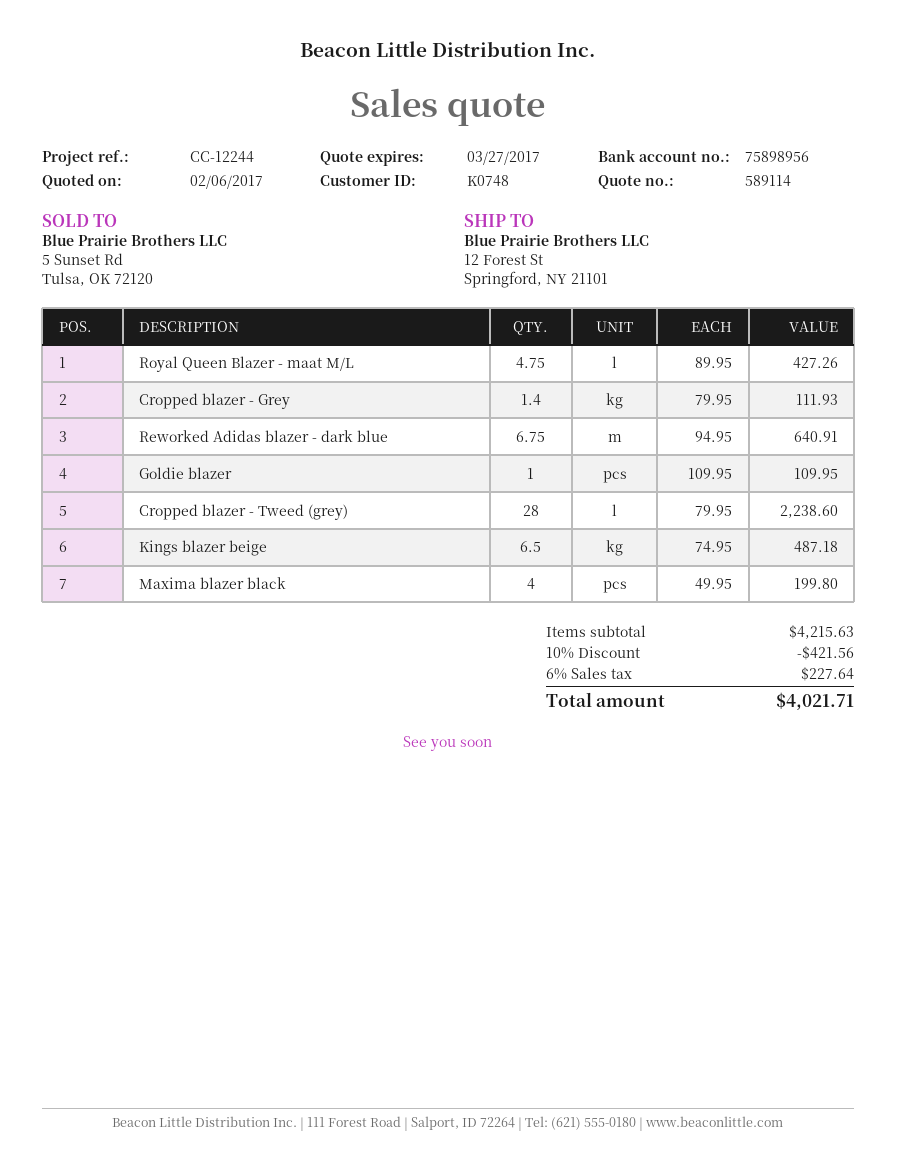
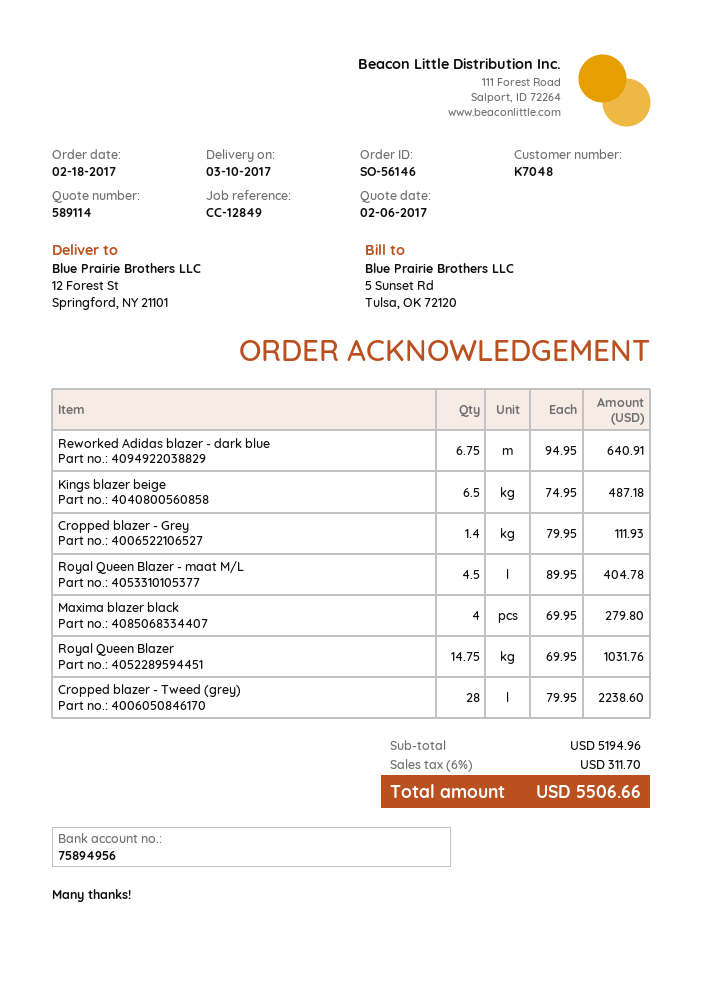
customer number: K0748 -> K7048
reference: CC-12244 -> CC-12849
bank account: 75898956 -> 75894956
Royal Queen Blazer - maat M/L: 4.75 x 89.95 = 427.26 -> 4.5 x 89.95 = 404.78
Goldie blazer: 1 x 109.95 = 109.95 -> none
Maxima blazer black: 4 x 49.95 = 199.80 -> 4 x 69.95 = 279.80
Royal Queen Blazer: none -> 14.75 x 69.95 = 1031.76
subtotal: 4215.63 -> 5194.96
discount: 10% = 421.56 -> none
tax: 6% = 227.64 -> 6% = 311.70
total: 4021.71 -> 5506.66

